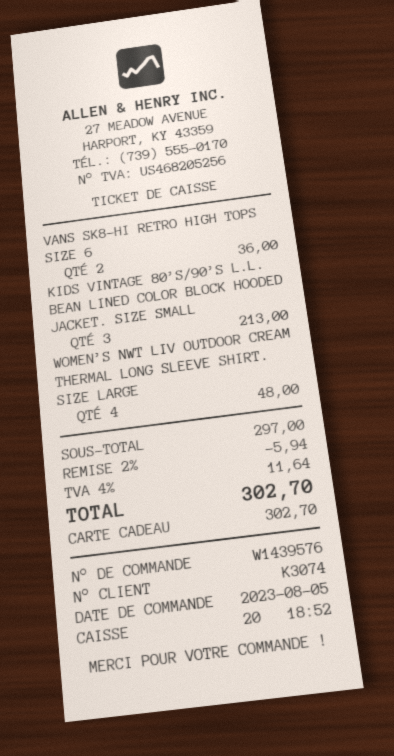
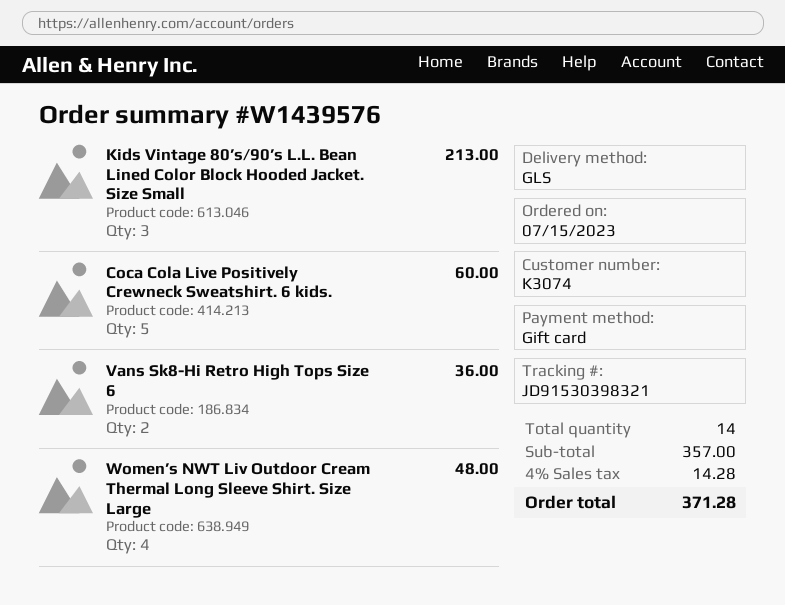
order date: 2023-08-05 -> 2023-07-15
Coca Cola Live Positively Crewneck Sweatshirt. 6 kids.: none -> 5 for 60.00
subtotal: 297.00 -> 357.00
discount: 2% = 5.94 -> none
tax: 4% = 11.64 -> 4% = 14.28
total: 302.70 -> 371.28

